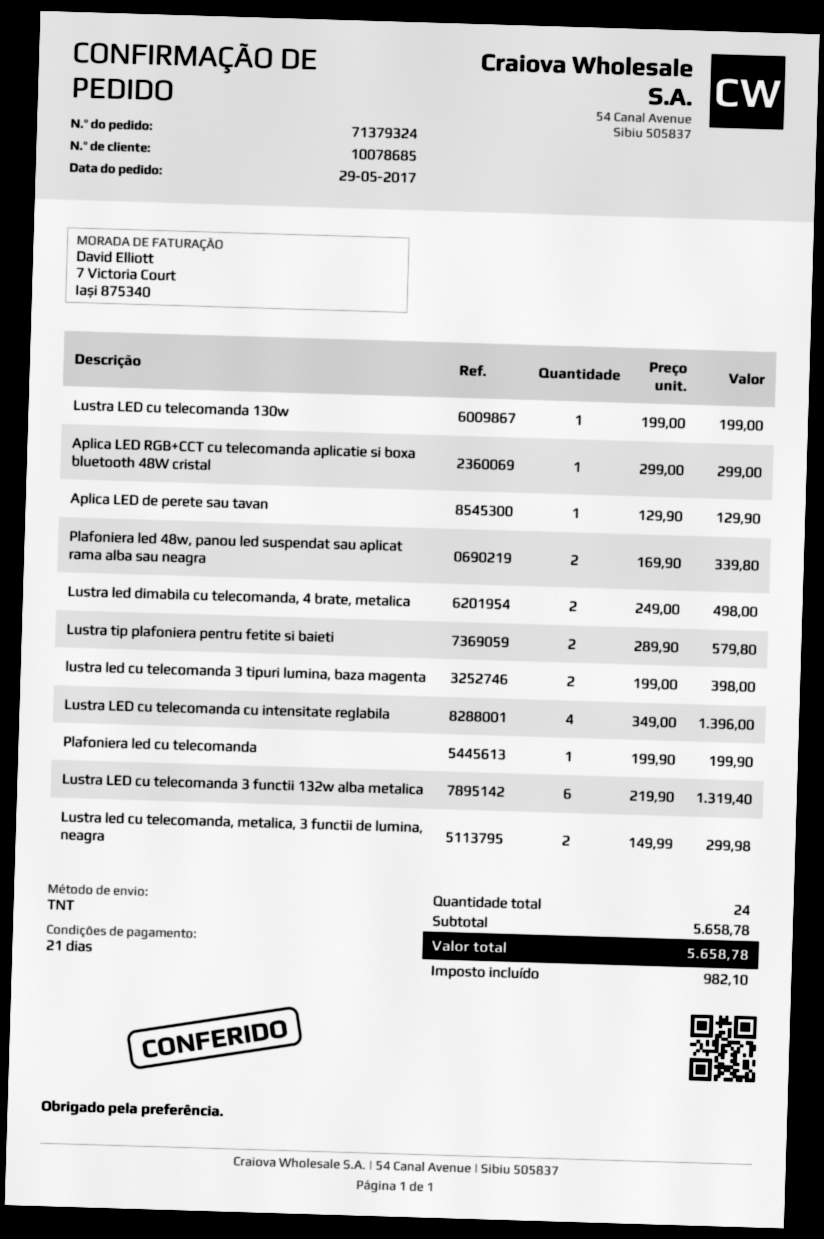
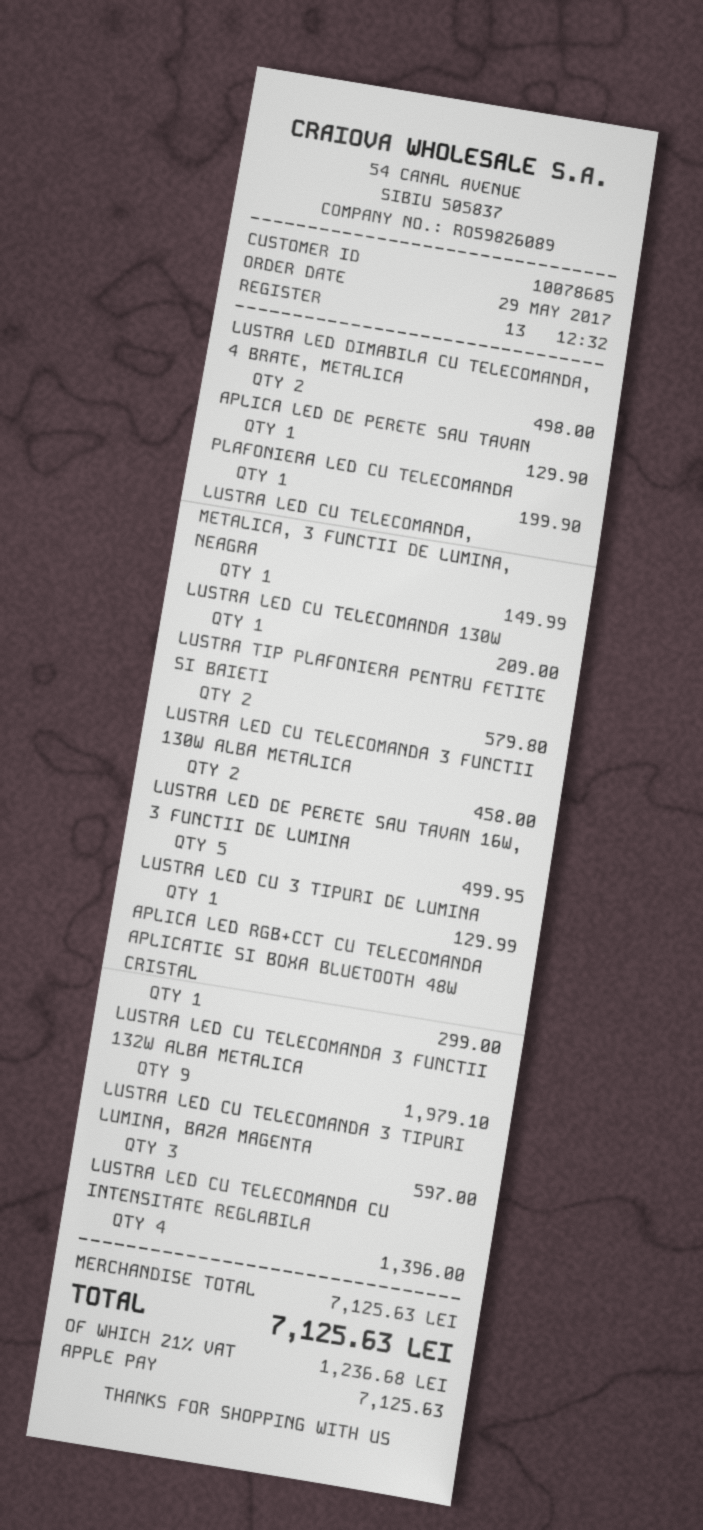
Lustra LED cu telecomanda 130w: 1 for 199.00 -> 1 for 209.00
Plafoniera led 48w, panou led suspendat sau aplicat rama alba sau neagra: 2 for 339.80 -> none
lustra led cu telecomanda 3 tipuri lumina, baza magenta: 2 for 398.00 -> 3 for 597.00
Lustra LED cu telecomanda 3 functii 132w alba metalica: 6 for 1319.40 -> 9 for 1979.10
Lustra led cu telecomanda, metalica, 3 functii de lumina, neagra: 2 for 299.98 -> 1 for 149.99
LUSTRA LED CU TELECOMANDA 3 FUNCTII 130W ALBA METALICA: none -> 2 for 458.00
LUSTRA LED DE PERETE SAU TAVAN 16W, 3 FUNCTII DE LUMINA: none -> 5 for 499.95
LUSTRA LED CU 3 TIPURI DE LUMINA: none -> 1 for 129.99
subtotal: 5658.78 -> 7125.63
tax: 982.10 -> 1236.68
total: 5658.78 -> 7125.63

